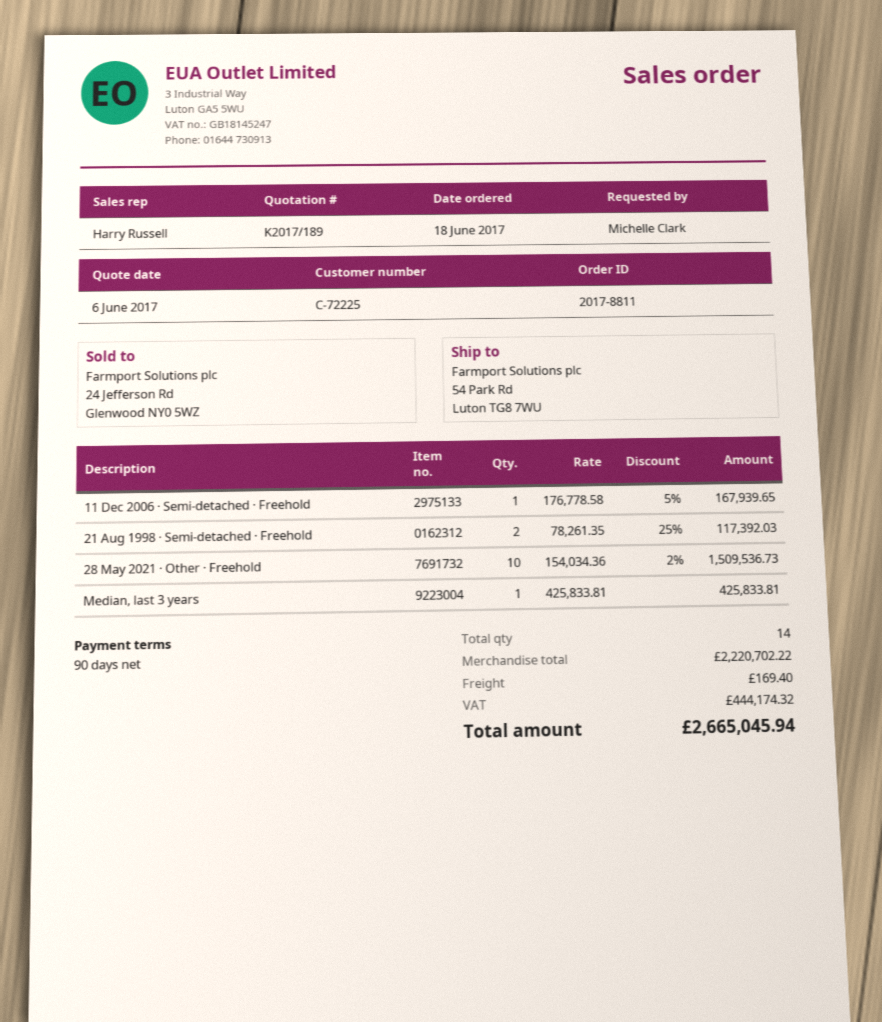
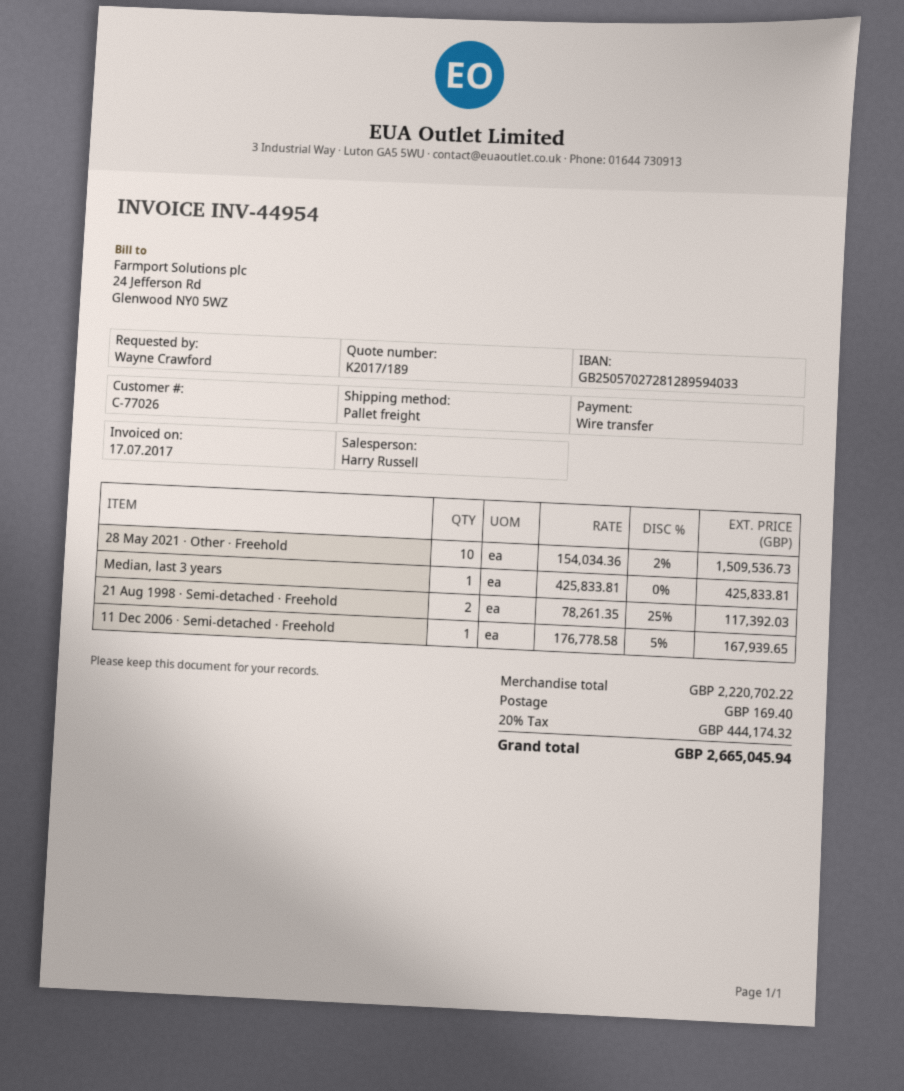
customer number: C-72225 -> C-77026
ordered by: Michelle Clark -> Wayne Crawford

